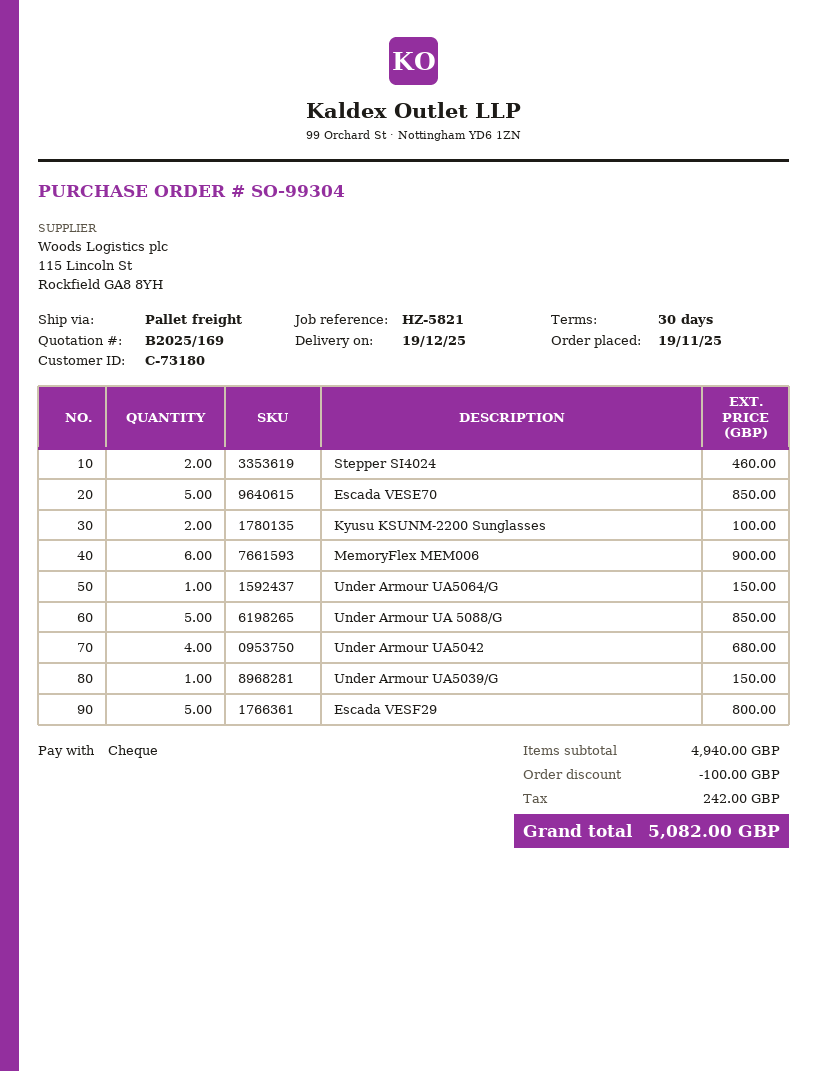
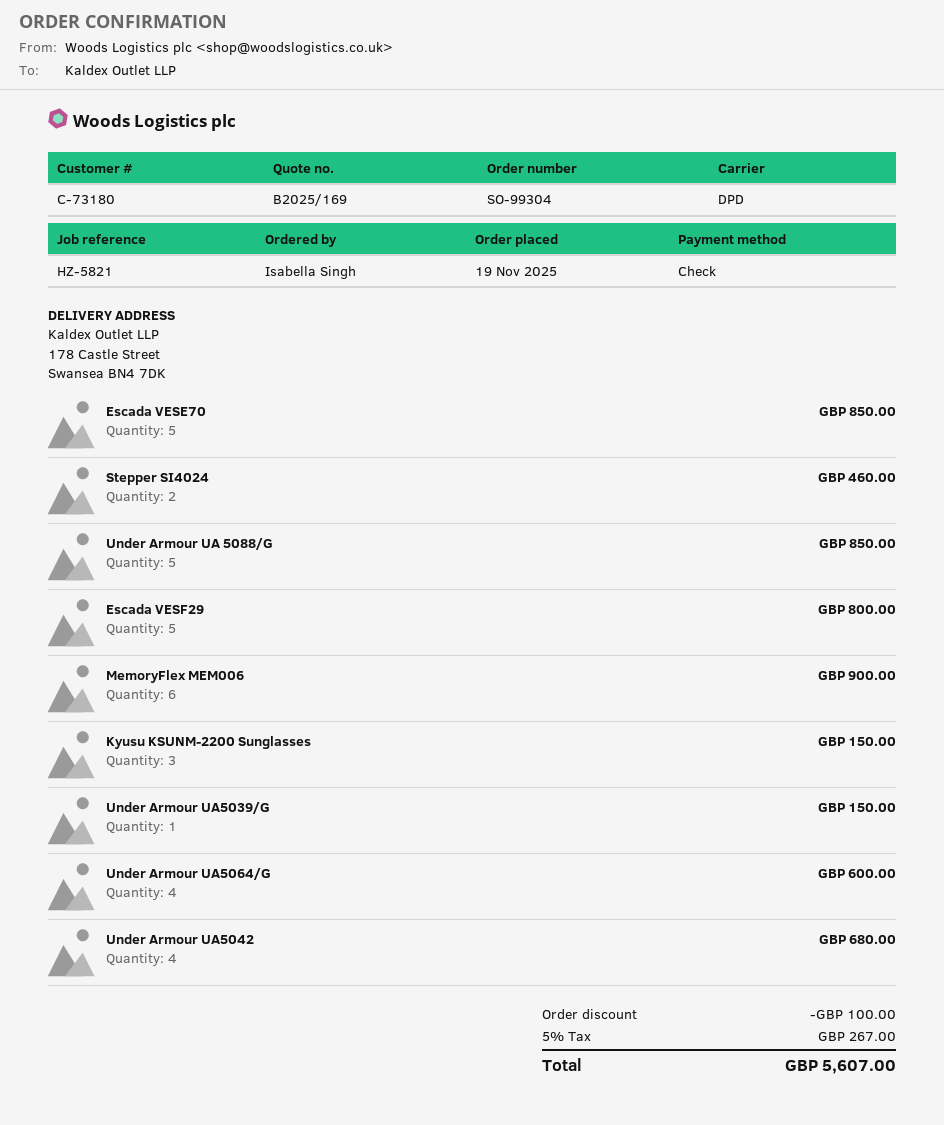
shipping method: pallet freight -> DPD
Kyusu KSUNM-2200 Sunglasses: 2 for 100.00 -> 3 for 150.00
Under Armour UA5064/G: 1 for 150.00 -> 4 for 600.00
tax: 242.00 -> 267.00
total: 5082.00 -> 5607.00

